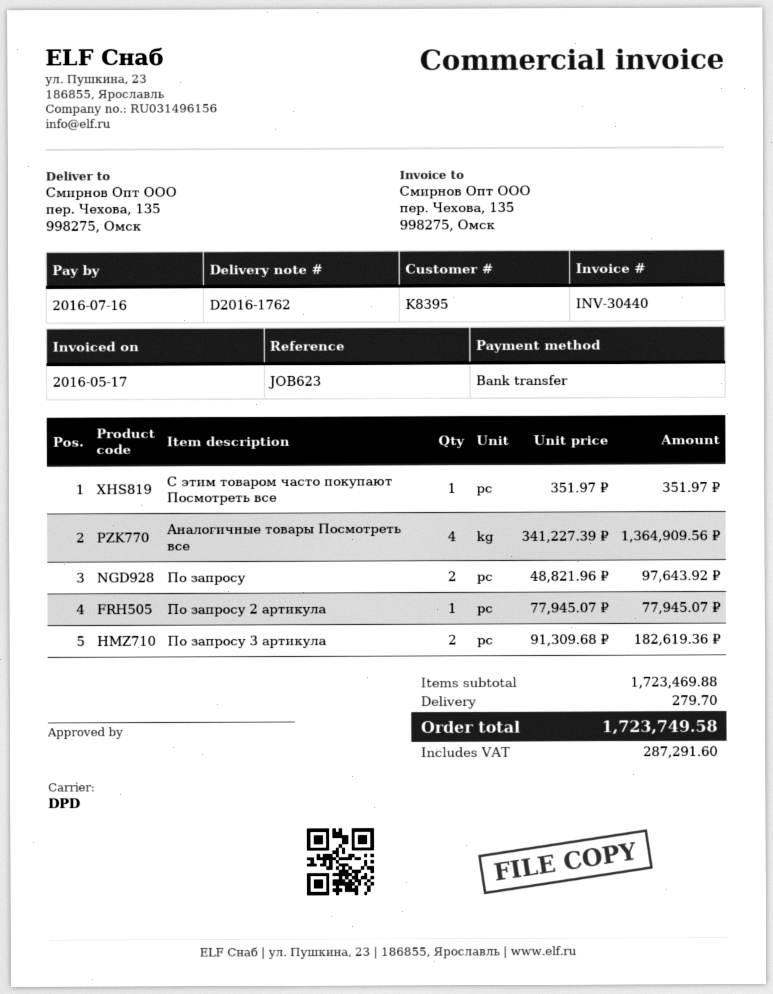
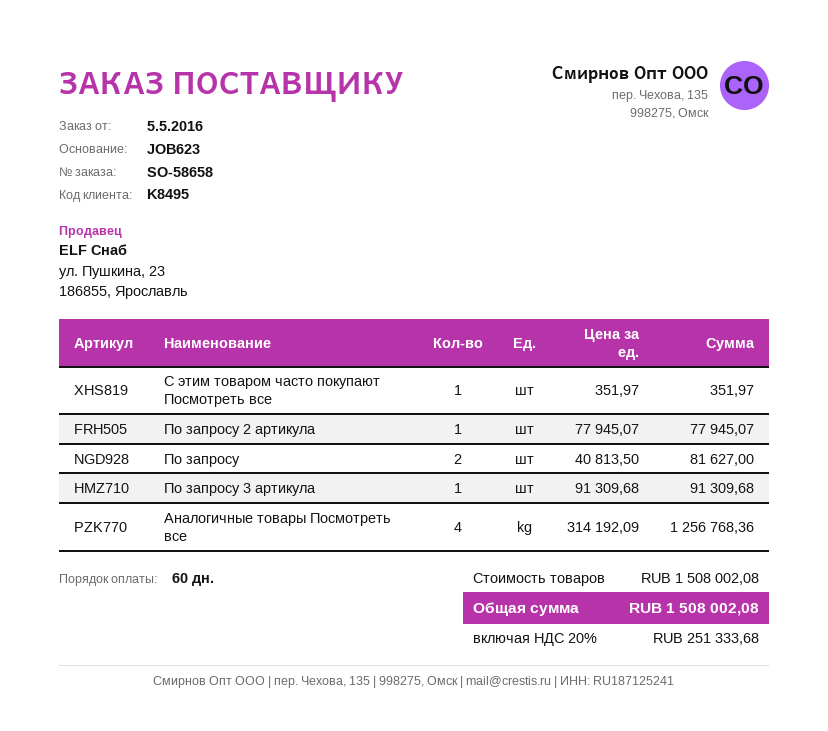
customer number: K8395 -> K8495
Аналогичные товары Посмотреть все: 4 x 341227.39 = 1364909.56 -> 4 x 314192.09 = 1256768.36
По запросу: 2 x 48821.96 = 97643.92 -> 2 x 40813.50 = 81627.00
По запросу 3 артикула: 2 x 91309.68 = 182619.36 -> 1 x 91309.68 = 91309.68
subtotal: 1723469.88 -> 1508002.08
shipping: 279.70 -> none
tax: 287291.60 -> 251333.68
total: 1723749.58 -> 1508002.08

